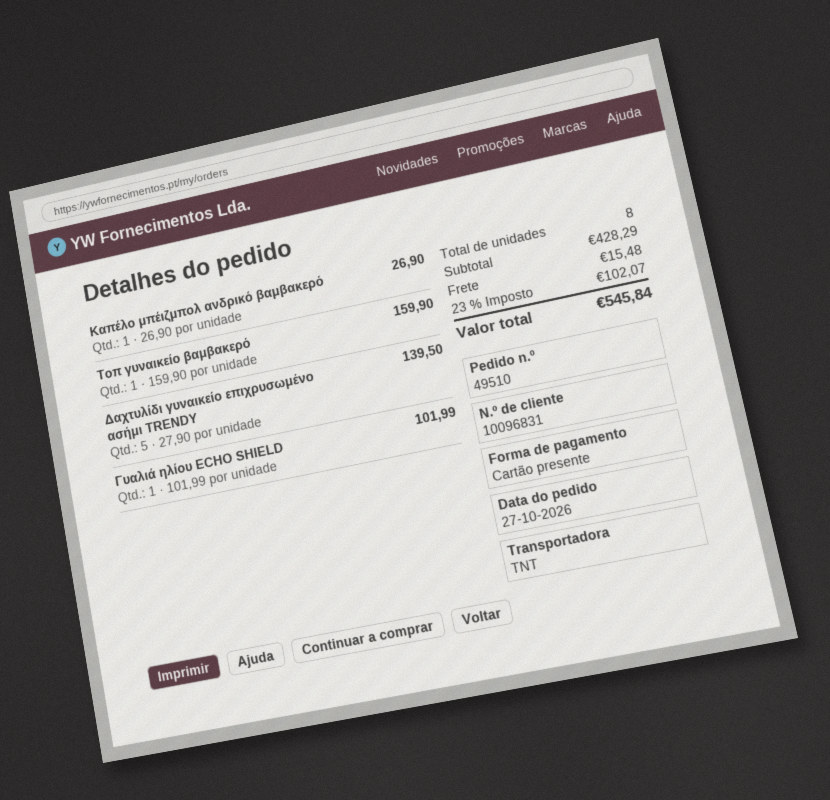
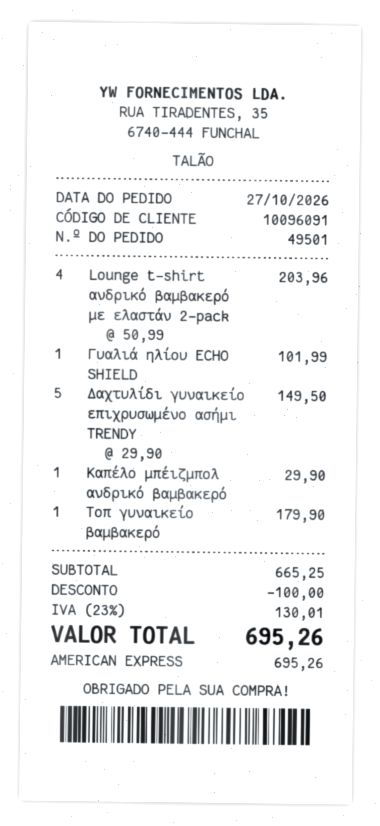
order number: 49510 -> 49501
customer number: 10096831 -> 10096091
payment method: gift card -> American Express
Καπέλο μπέιζμπολ ανδρικό βαμβακερό: 1 x 26.90 = 26.90 -> 1 x 29.90 = 29.90
Τοπ γυναικείο βαμβακερό: 1 x 159.90 = 159.90 -> 1 x 179.90 = 179.90
Δαχτυλίδι γυναικείο επιχρυσωμένο ασήμι TRENDY: 5 x 27.90 = 139.50 -> 5 x 29.90 = 149.50
Lounge t-shirt ανδρικό βαμβακερό με ελαστάν 2-pack: none -> 4 x 50.99 = 203.96
subtotal: 428.29 -> 665.25
discount: none -> 100.00
shipping: 15.48 -> none
tax: 23% = 102.07 -> 23% = 130.01
total: 545.84 -> 695.26

